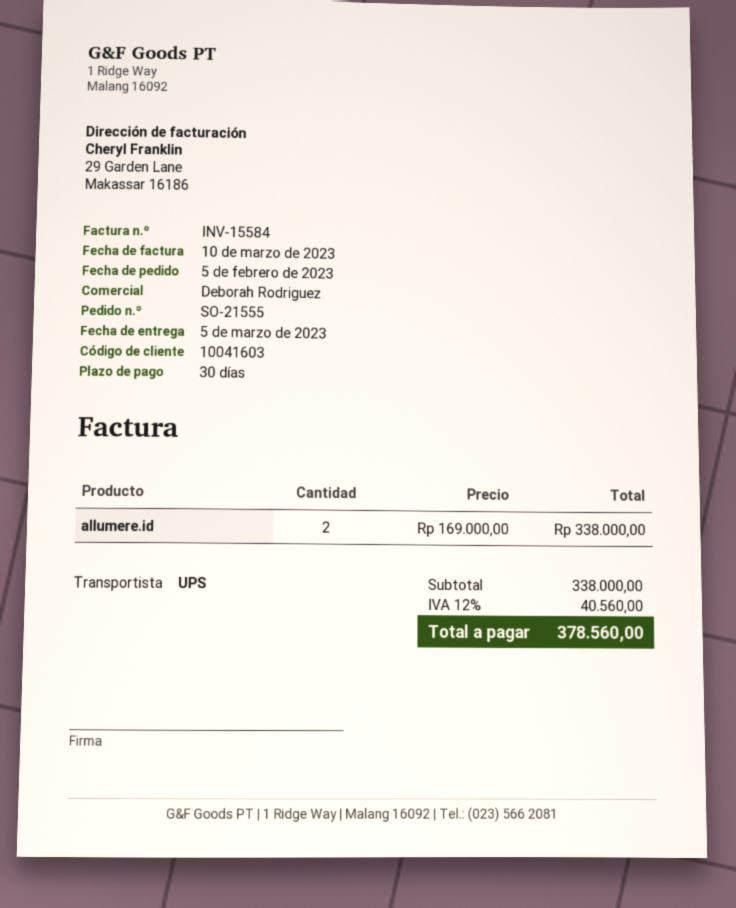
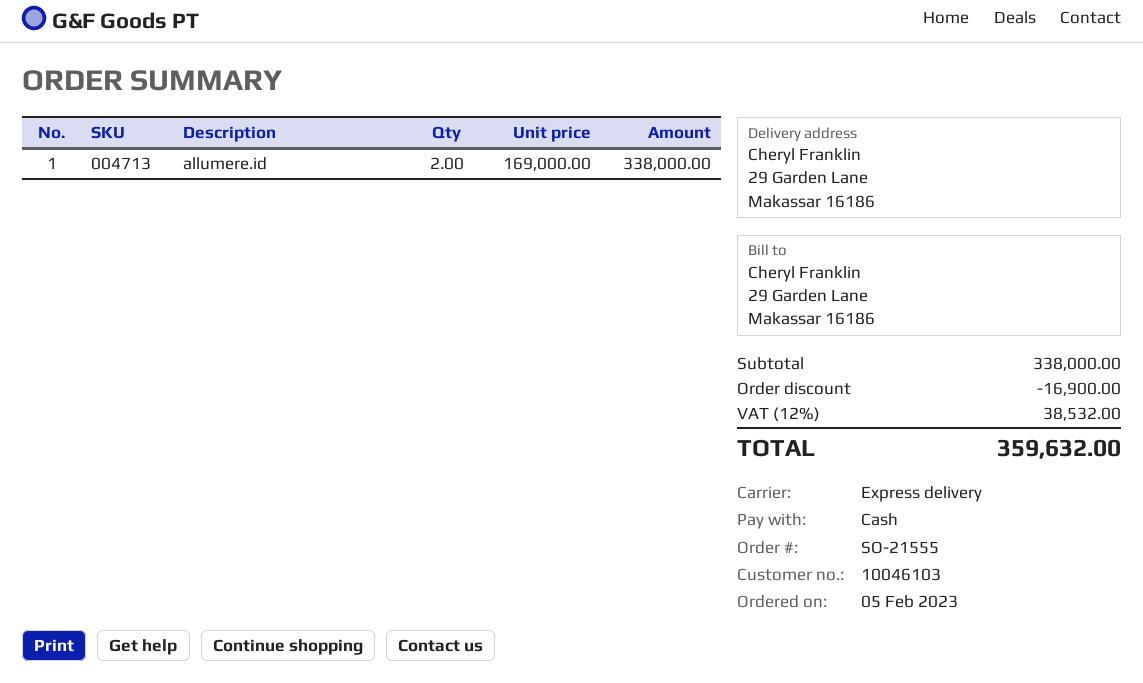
customer number: 10041603 -> 10046103
shipping method: UPS -> express
discount: none -> 16900.00
tax: 12% = 40560.00 -> 12% = 38532.00
total: 378560.00 -> 359632.00

